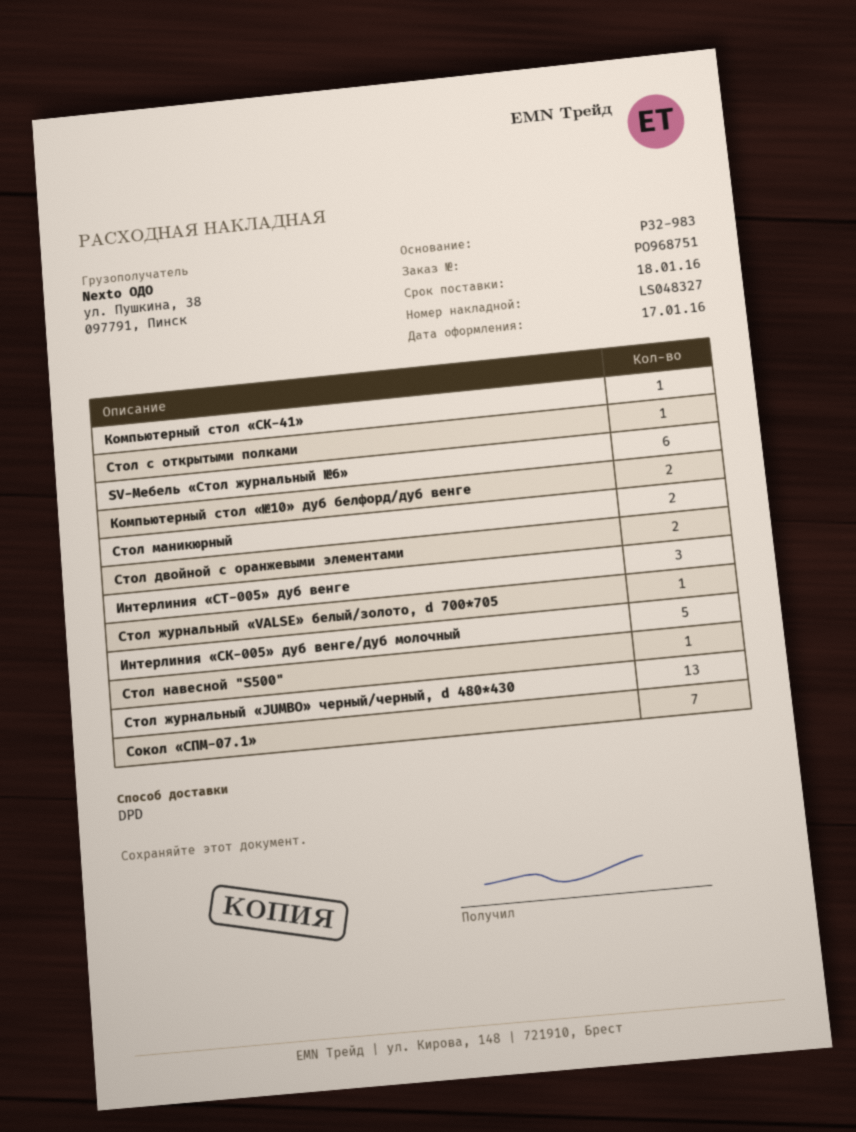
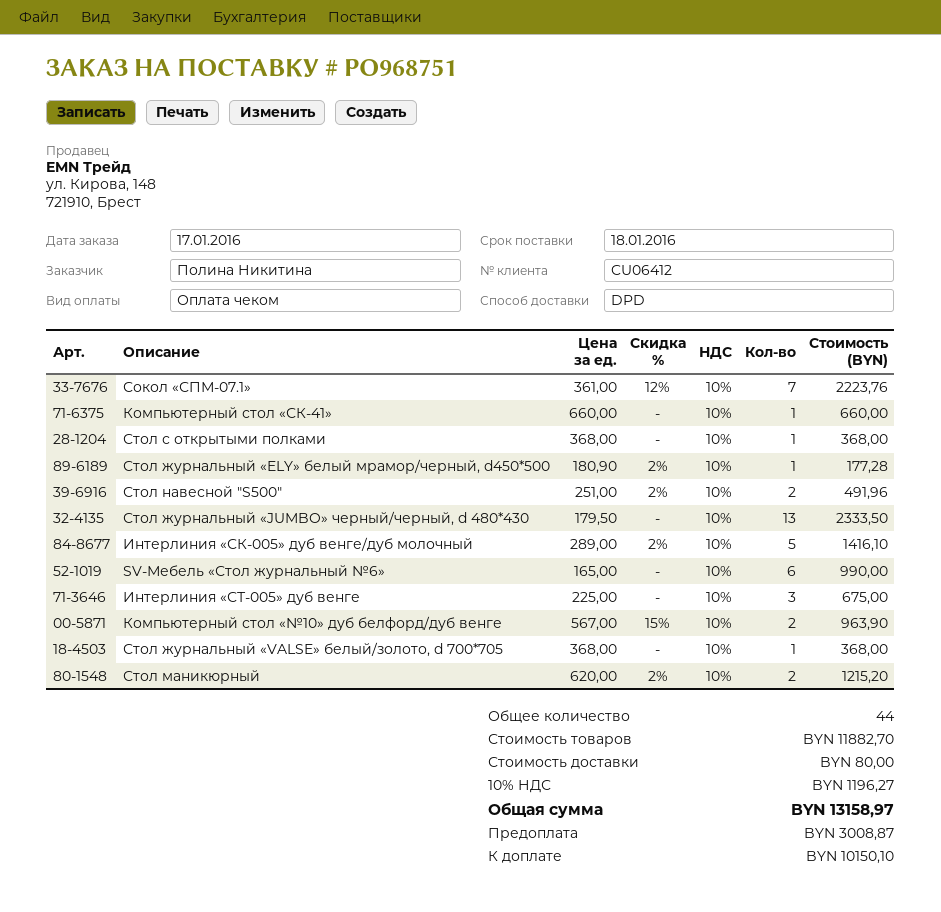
Стол двойной с оранжевыми элементами: 2 -> none
Стол навесной "S500": 1 -> 2
Стол журнальный «ELY» белый мрамор/черный, d450*500: none -> 1

